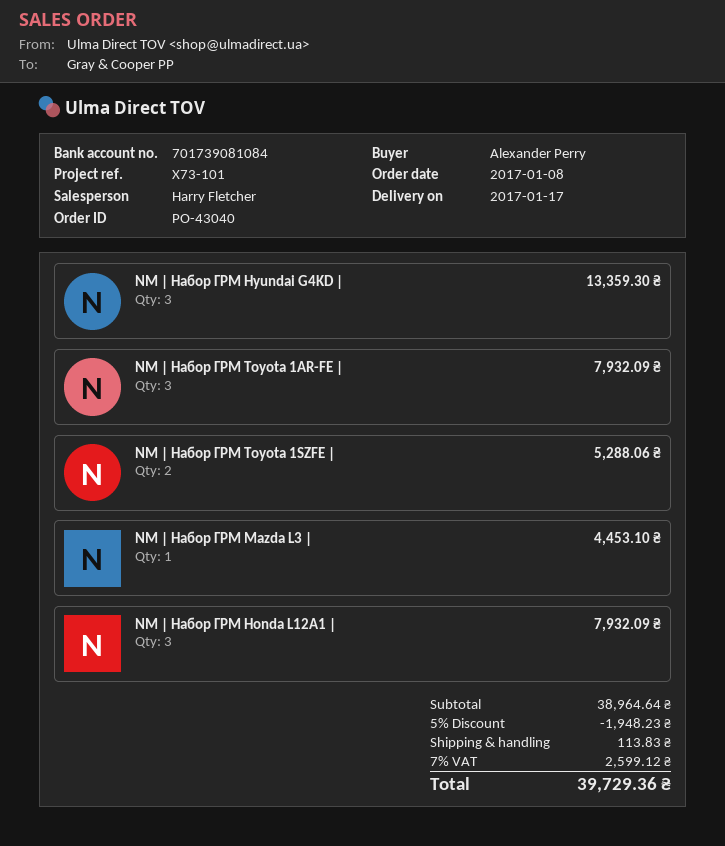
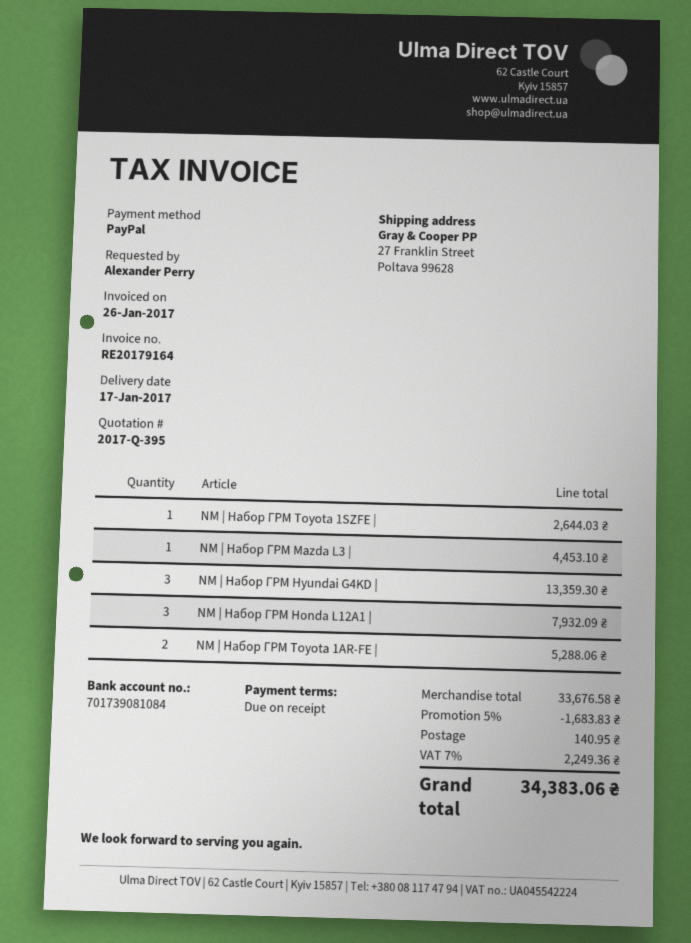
NM | Набор ГРМ Toyota 1AR-FE |: 3 for 7932.09 -> 2 for 5288.06
NM | Набор ГРМ Toyota 1SZFE |: 2 for 5288.06 -> 1 for 2644.03
subtotal: 38964.64 -> 33676.58
discount: 5% = 1948.23 -> 5% = 1683.83
shipping: 113.83 -> 140.95
tax: 7% = 2599.12 -> 7% = 2249.36
total: 39729.36 -> 34383.06

